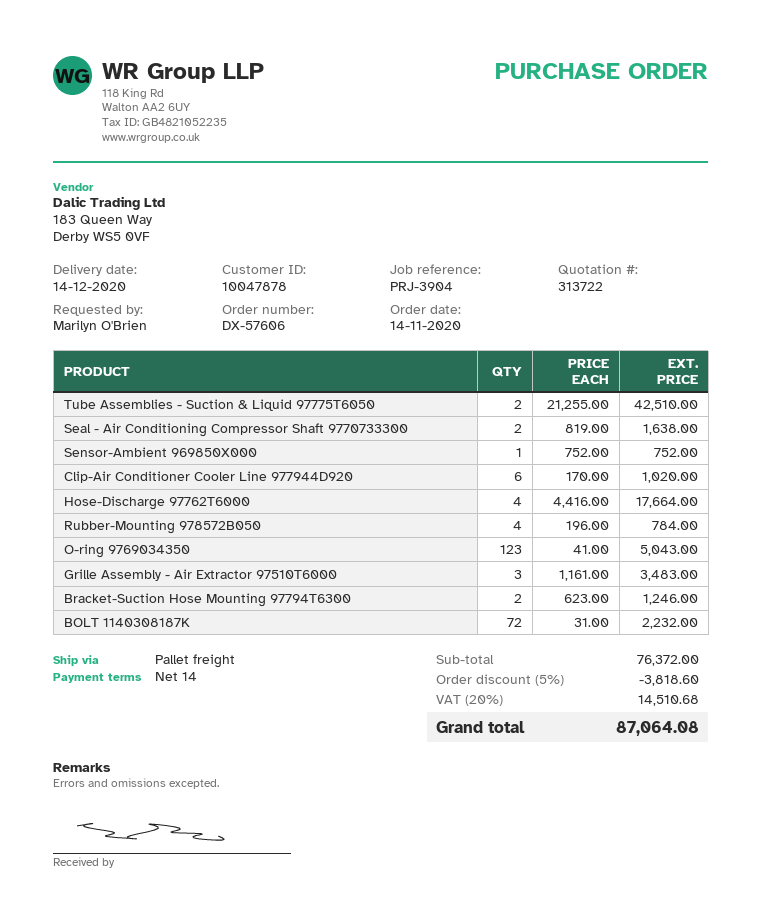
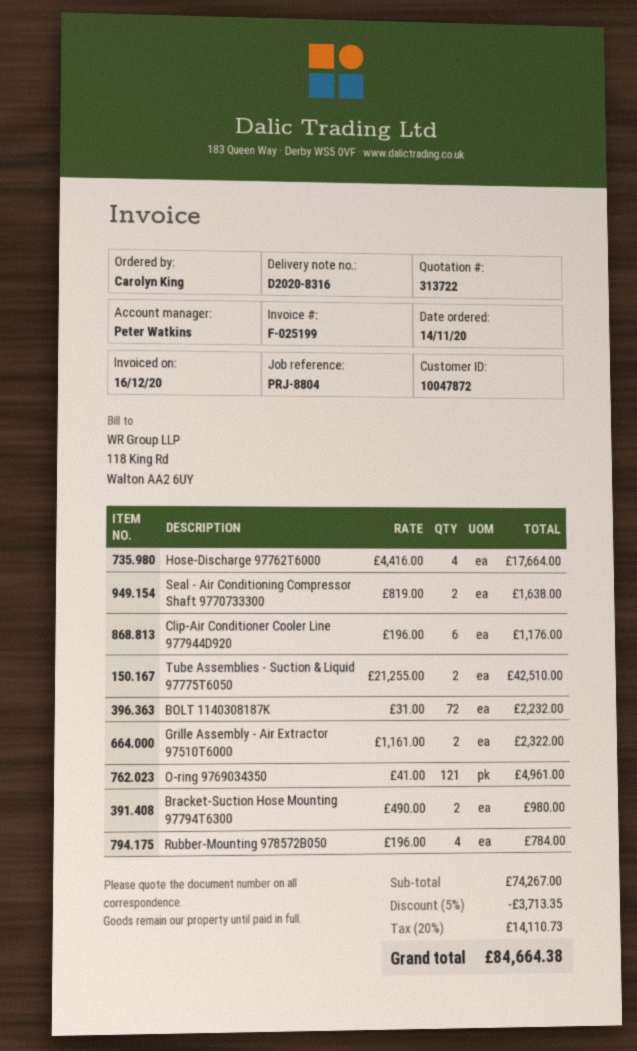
customer number: 10047878 -> 10047872
reference: PRJ-3904 -> PRJ-8804
ordered by: Marilyn O'Brien -> Carolyn King
Sensor-Ambient 969850X000: 1 x 752.00 = 752.00 -> none
Clip-Air Conditioner Cooler Line 977944D920: 6 x 170.00 = 1020.00 -> 6 x 196.00 = 1176.00
O-ring 9769034350: 123 x 41.00 = 5043.00 -> 121 x 41.00 = 4961.00
Grille Assembly - Air Extractor 97510T6000: 3 x 1161.00 = 3483.00 -> 2 x 1161.00 = 2322.00
Bracket-Suction Hose Mounting 97794T6300: 2 x 623.00 = 1246.00 -> 2 x 490.00 = 980.00
subtotal: 76372.00 -> 74267.00
discount: 5% = 3818.60 -> 5% = 3713.35
tax: 20% = 14510.68 -> 20% = 14110.73
total: 87064.08 -> 84664.38

